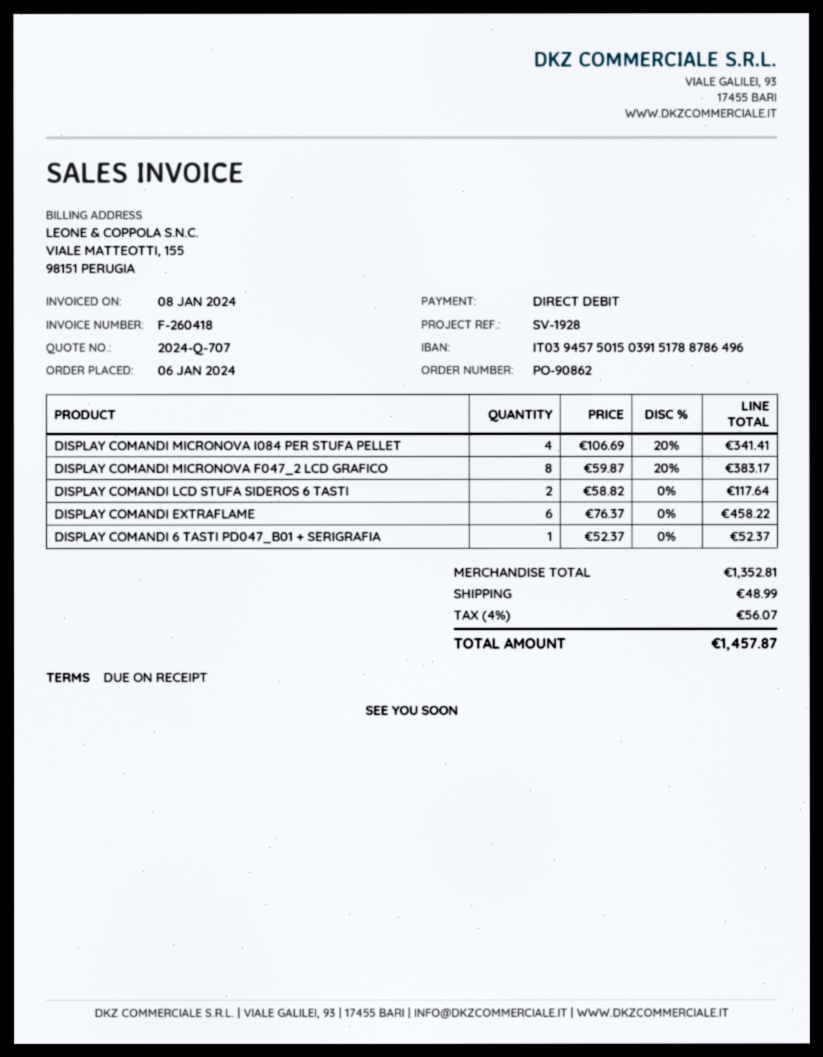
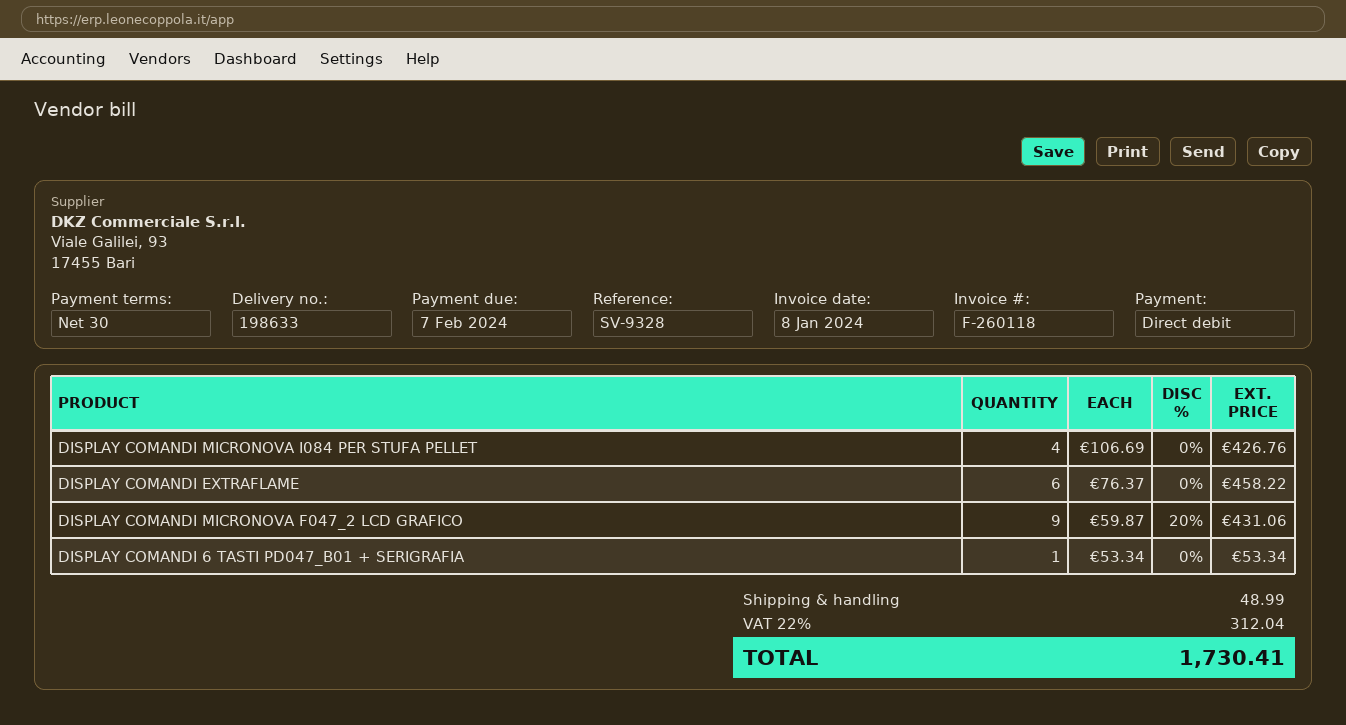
invoice number: F-260418 -> F-260118
payment terms: on receipt -> 30 days
reference: SV-1928 -> SV-9328
DISPLAY COMANDI MICRONOVA I084 PER STUFA PELLET: 4 x 106.69 - 20% = 341.41 -> 4 x 106.69 = 426.76
DISPLAY COMANDI MICRONOVA F047_2 LCD GRAFICO: 8 x 59.87 - 20% = 383.17 -> 9 x 59.87 - 20% = 431.06
DISPLAY COMANDI LCD STUFA SIDEROS 6 TASTI: 2 x 58.82 = 117.64 -> none
DISPLAY COMANDI 6 TASTI PD047_B01 + SERIGRAFIA: 1 x 52.37 = 52.37 -> 1 x 53.34 = 53.34
tax: 4% = 56.07 -> 22% = 312.04
total: 1457.87 -> 1730.41

